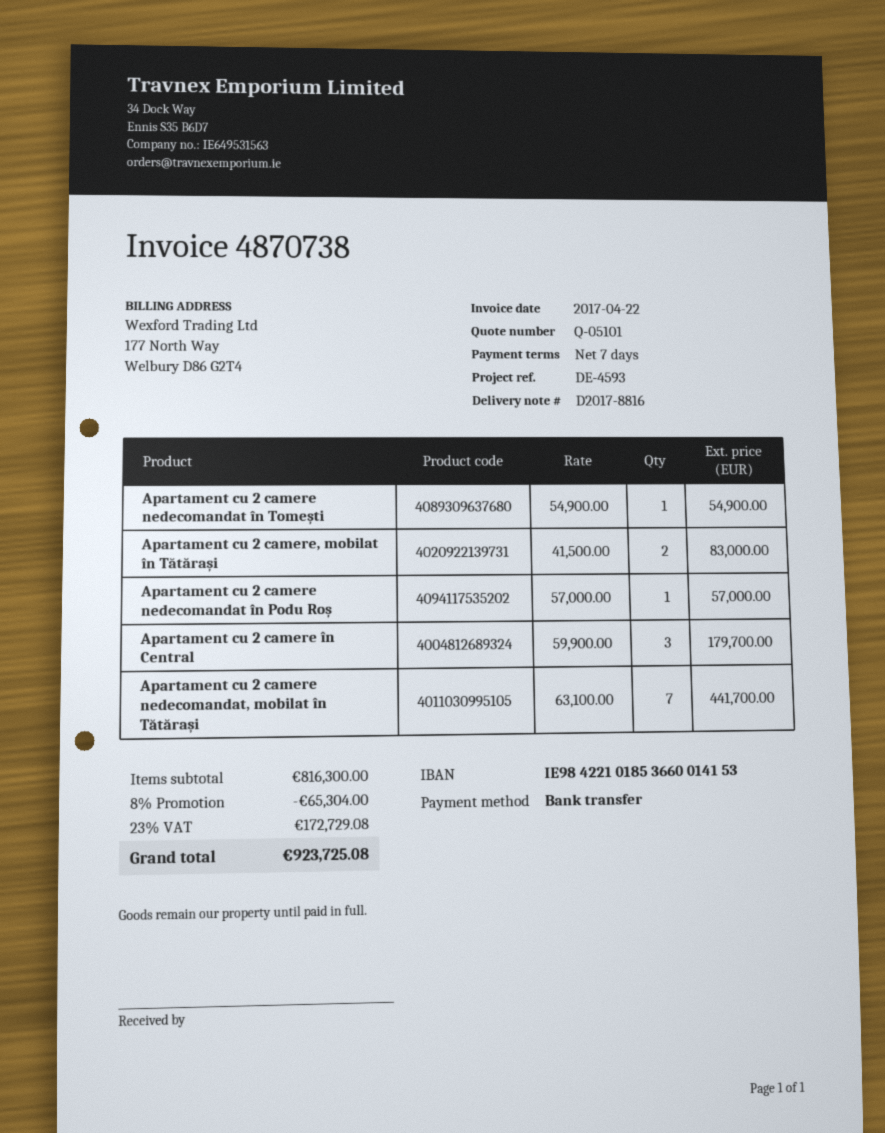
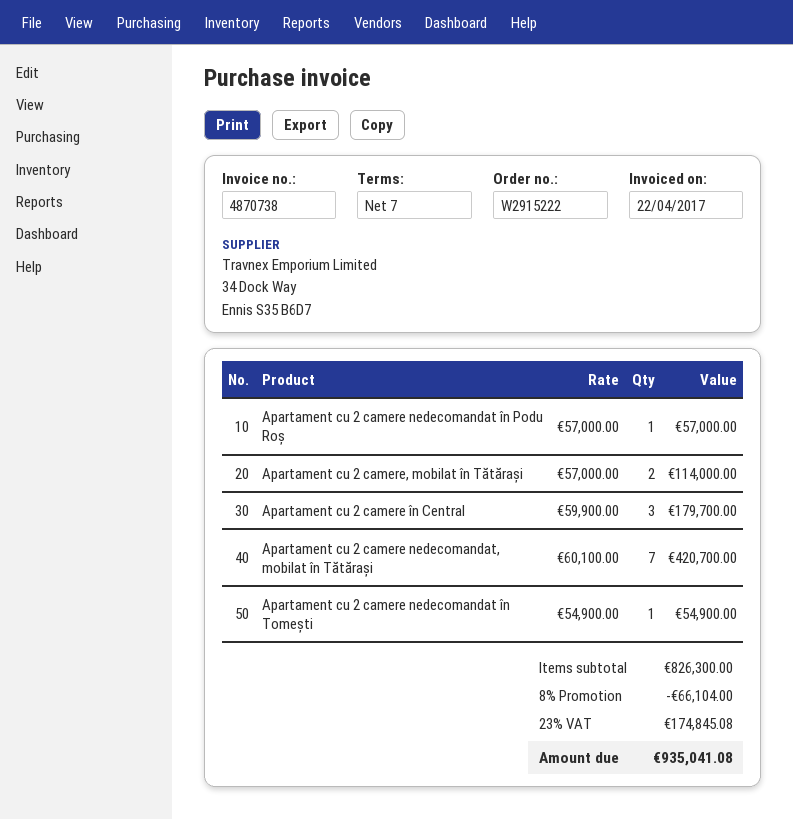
Apartament cu 2 camere, mobilat în Tătărași: 2 x 41500.00 = 83000.00 -> 2 x 57000.00 = 114000.00
Apartament cu 2 camere nedecomandat, mobilat în Tătărași: 7 x 63100.00 = 441700.00 -> 7 x 60100.00 = 420700.00
subtotal: 816300.00 -> 826300.00
discount: 8% = 65304.00 -> 8% = 66104.00
tax: 23% = 172729.08 -> 23% = 174845.08
total: 923725.08 -> 935041.08

